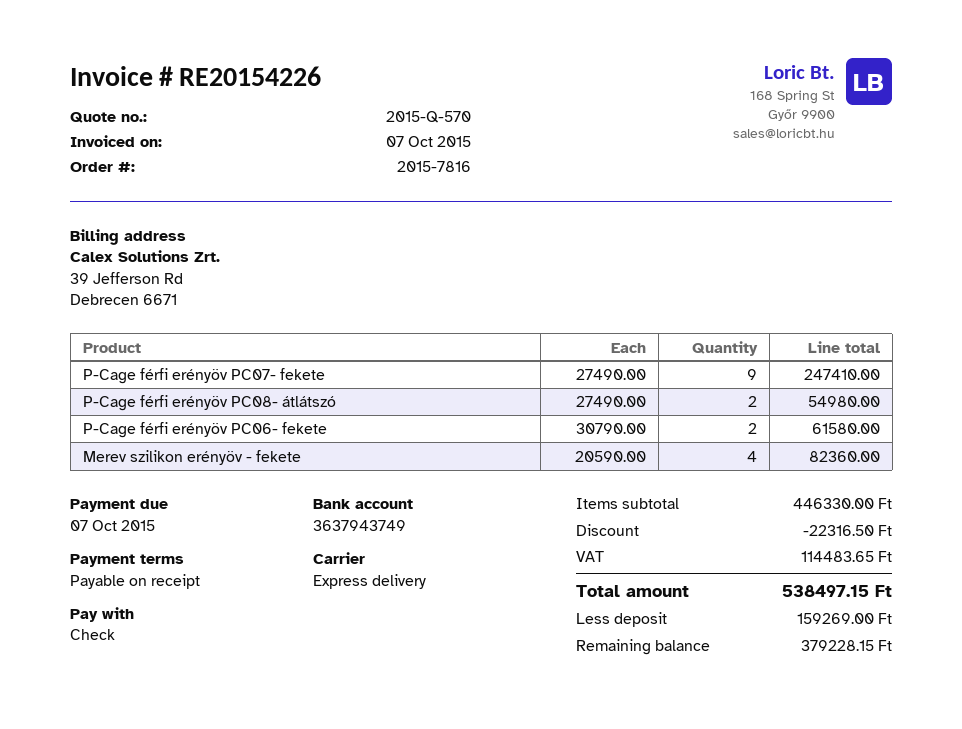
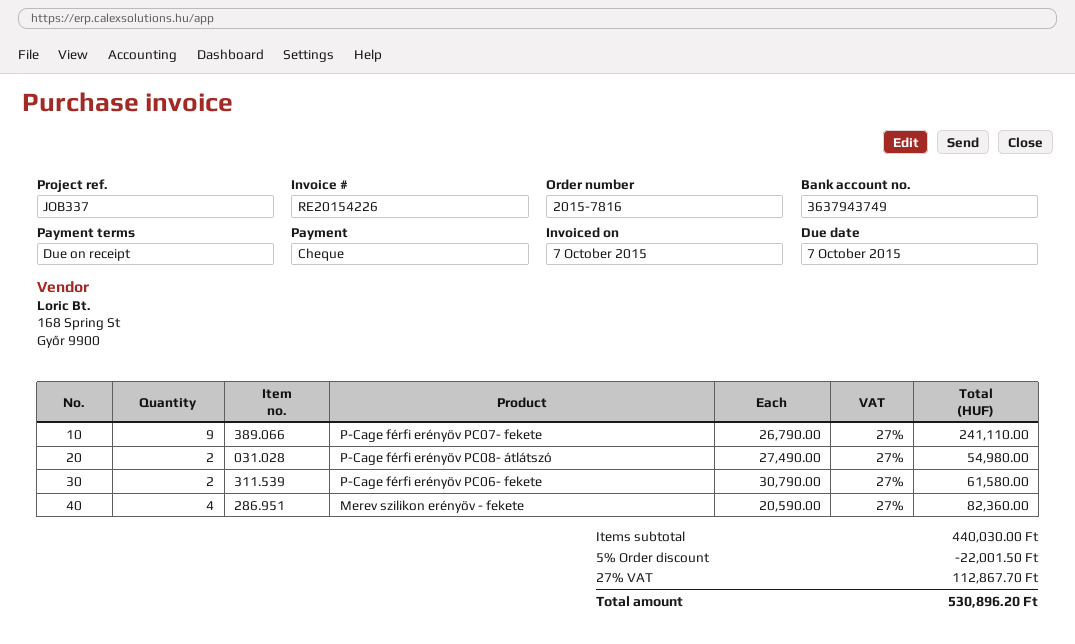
P-Cage férfi erényöv PC07- fekete: 9 x 27490.00 = 247410.00 -> 9 x 26790.00 = 241110.00
subtotal: 446330.00 -> 440030.00
discount: 22316.50 -> 22001.50
tax: 114483.65 -> 112867.70
total: 538497.15 -> 530896.20

